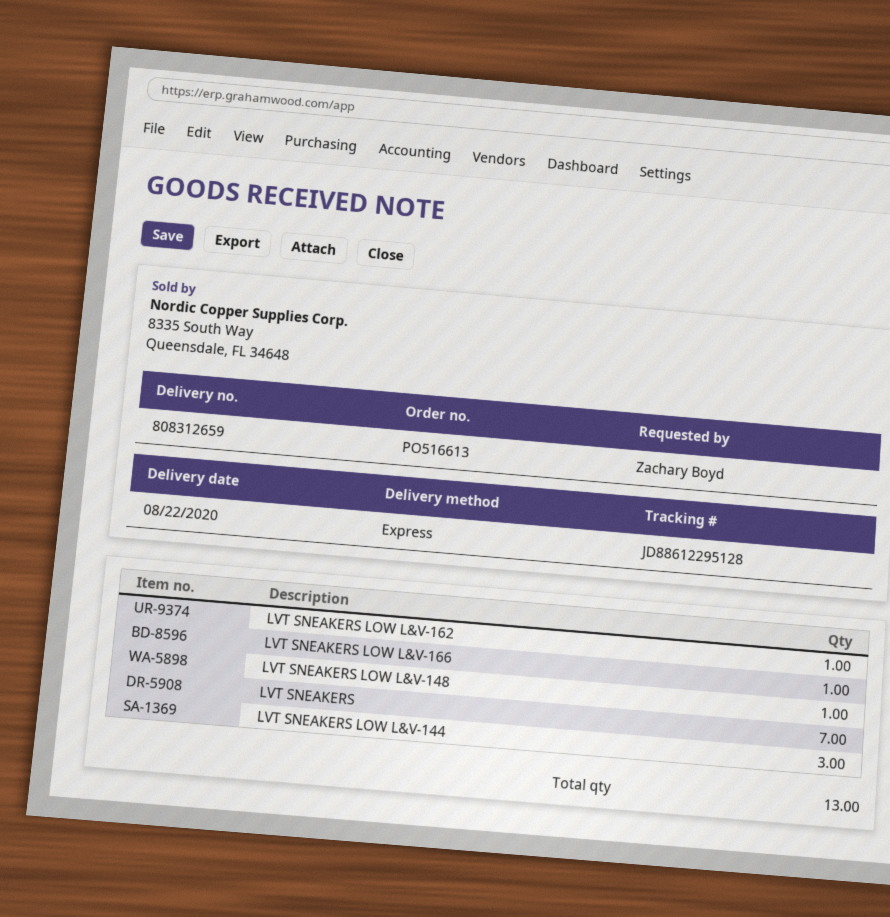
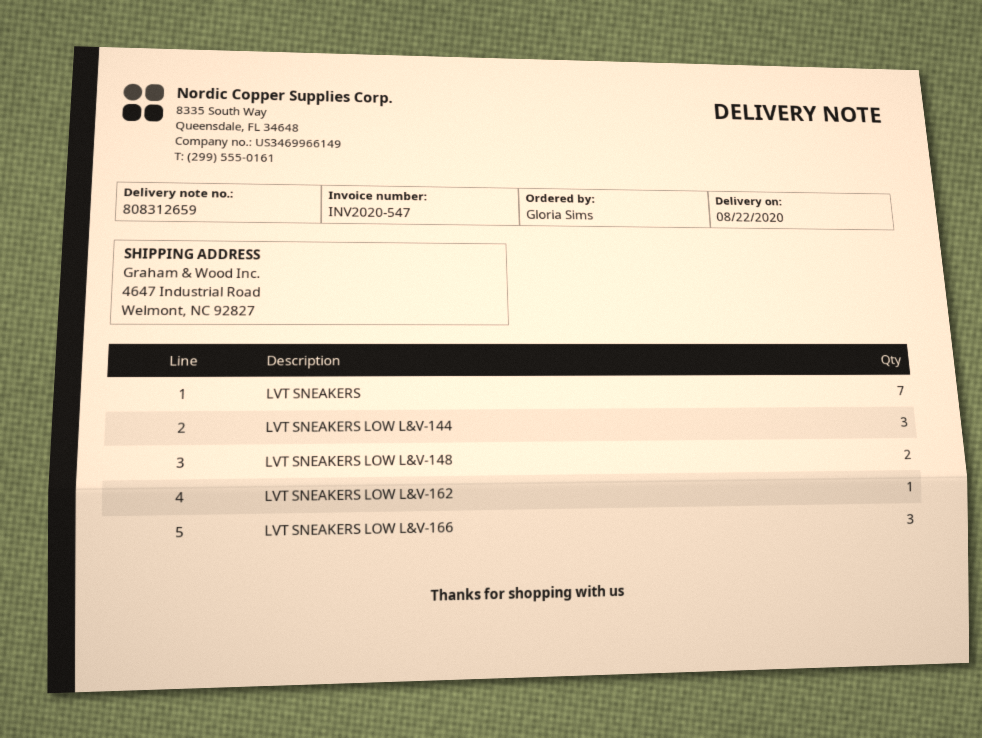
ordered by: Zachary Boyd -> Gloria Sims
LVT SNEAKERS LOW L&V-166: 1 -> 3
LVT SNEAKERS LOW L&V-148: 1 -> 2

